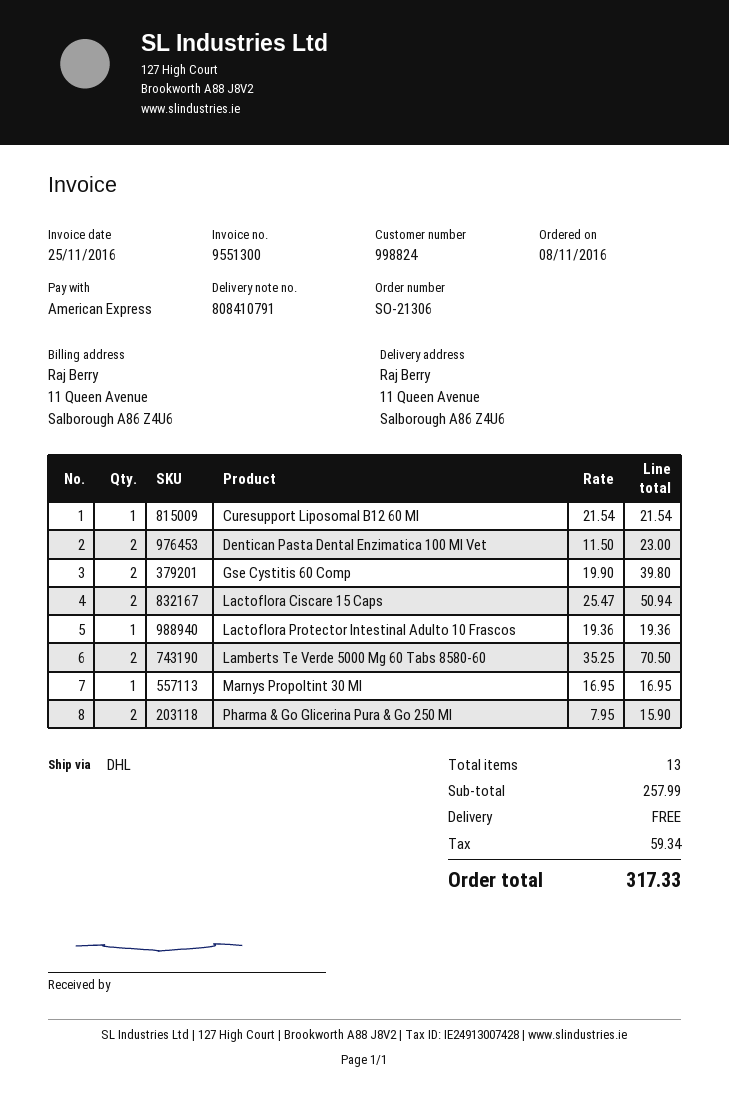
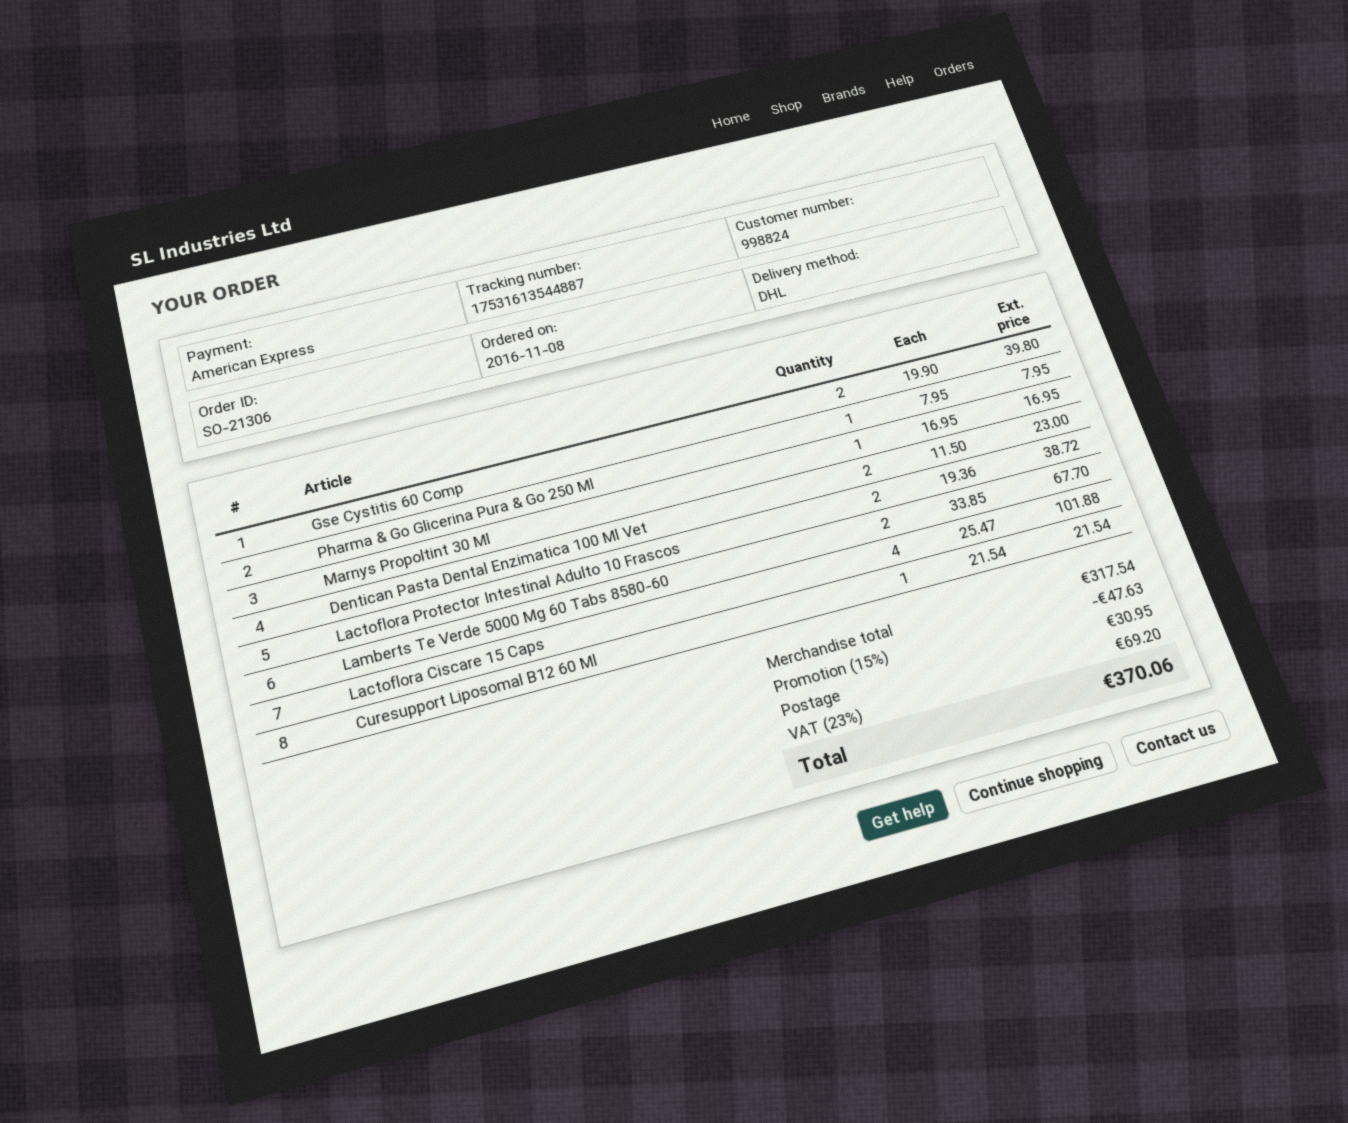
Lactoflora Ciscare 15 Caps: 2 x 25.47 = 50.94 -> 4 x 25.47 = 101.88
Lactoflora Protector Intestinal Adulto 10 Frascos: 1 x 19.36 = 19.36 -> 2 x 19.36 = 38.72
Lamberts Te Verde 5000 Mg 60 Tabs 8580-60: 2 x 35.25 = 70.50 -> 2 x 33.85 = 67.70
Pharma & Go Glicerina Pura & Go 250 Ml: 2 x 7.95 = 15.90 -> 1 x 7.95 = 7.95
subtotal: 257.99 -> 317.54
discount: none -> 15% = 47.63
shipping: 0.00 -> 30.95
tax: 59.34 -> 69.20
total: 317.33 -> 370.06

